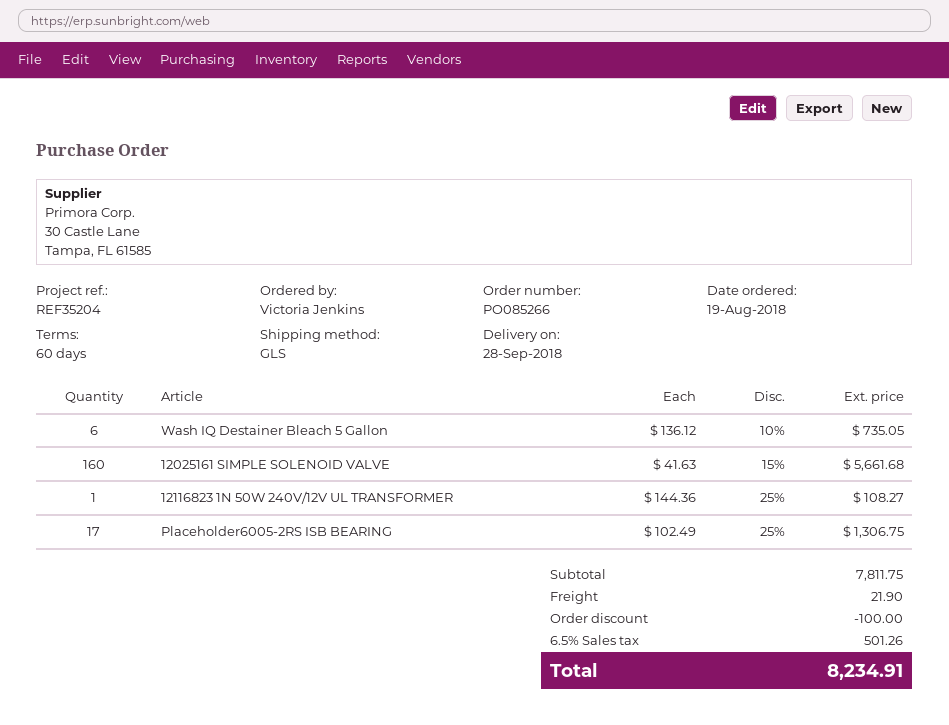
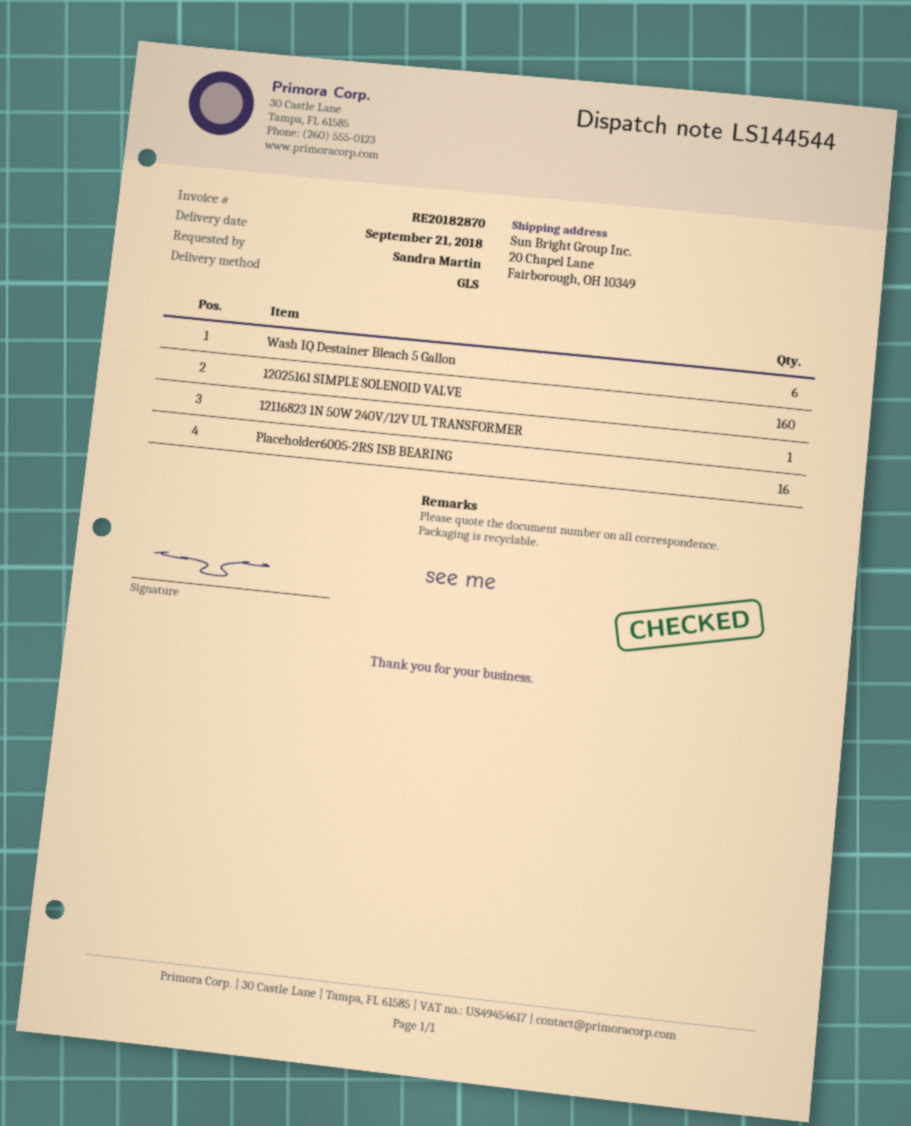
delivery date: 2018-09-28 -> 2018-09-21
ordered by: Victoria Jenkins -> Sandra Martin
Placeholder6005-2RS ISB BEARING: 17 -> 16

